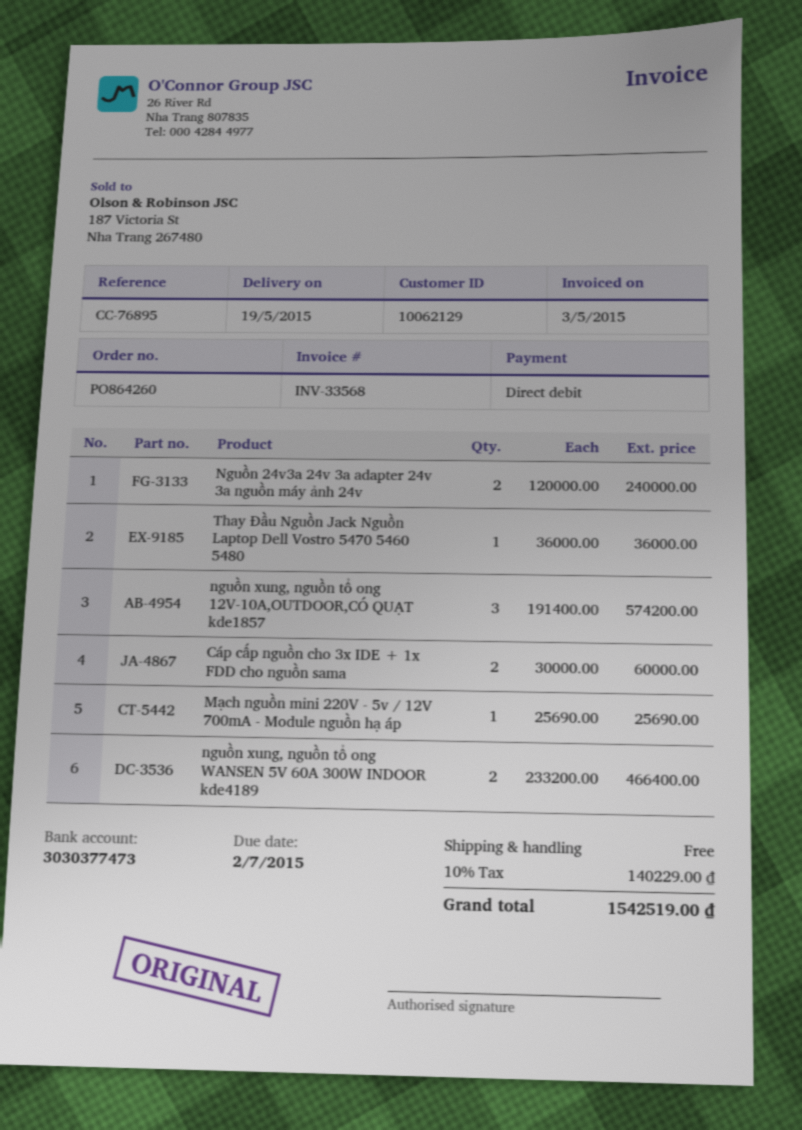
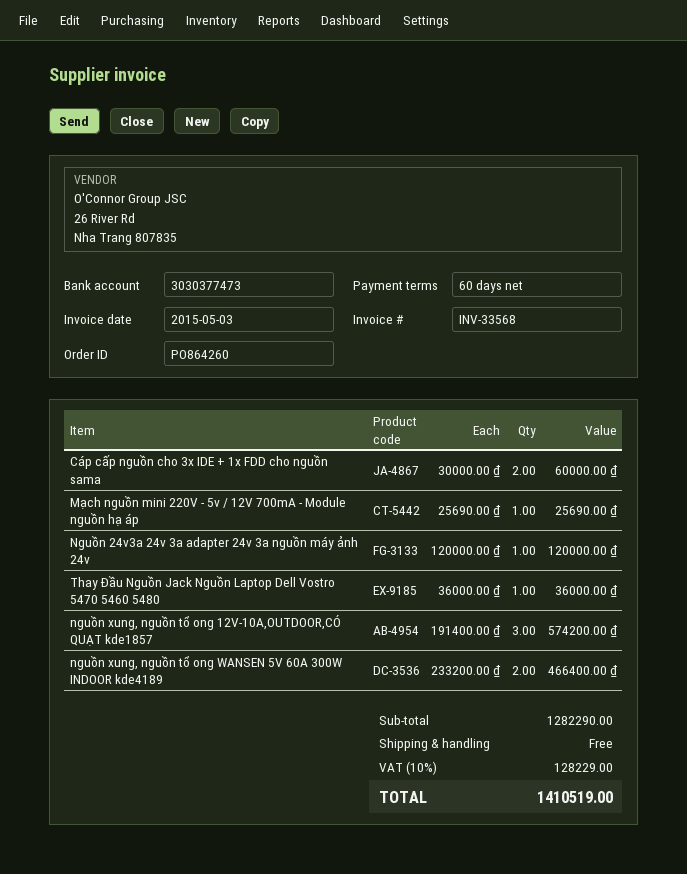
Nguồn 24v3a 24v 3a adapter 24v 3a nguồn máy ảnh 24v: 2 x 120000.00 = 240000.00 -> 1 x 120000.00 = 120000.00
tax: 10% = 140229.00 -> 10% = 128229.00
total: 1542519.00 -> 1410519.00

